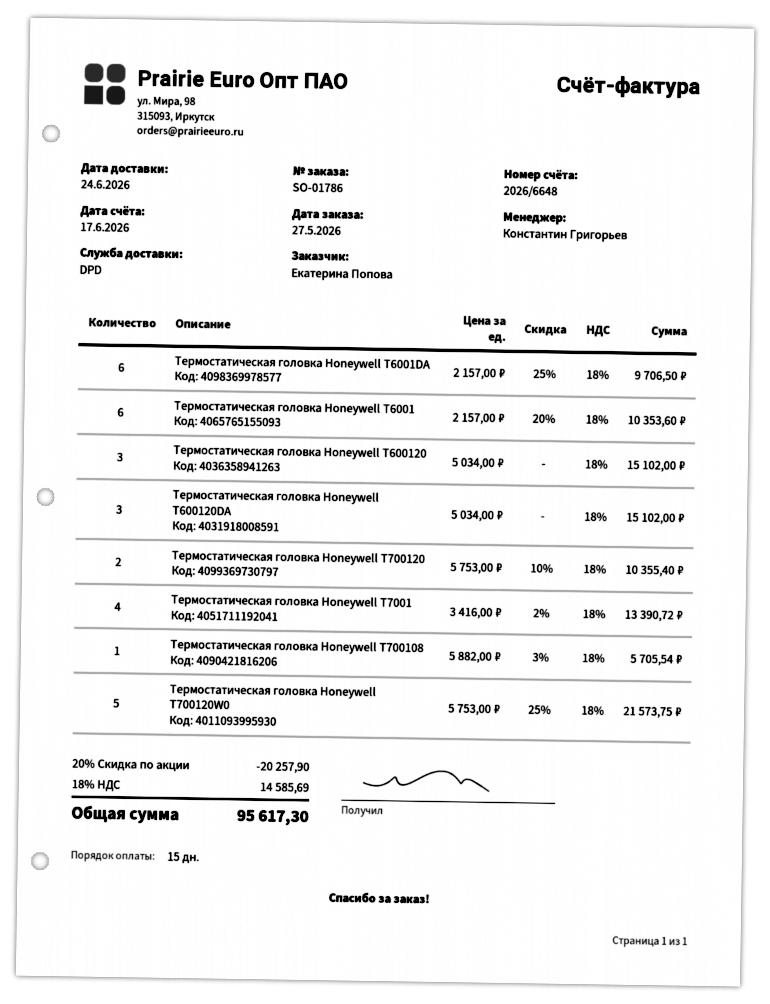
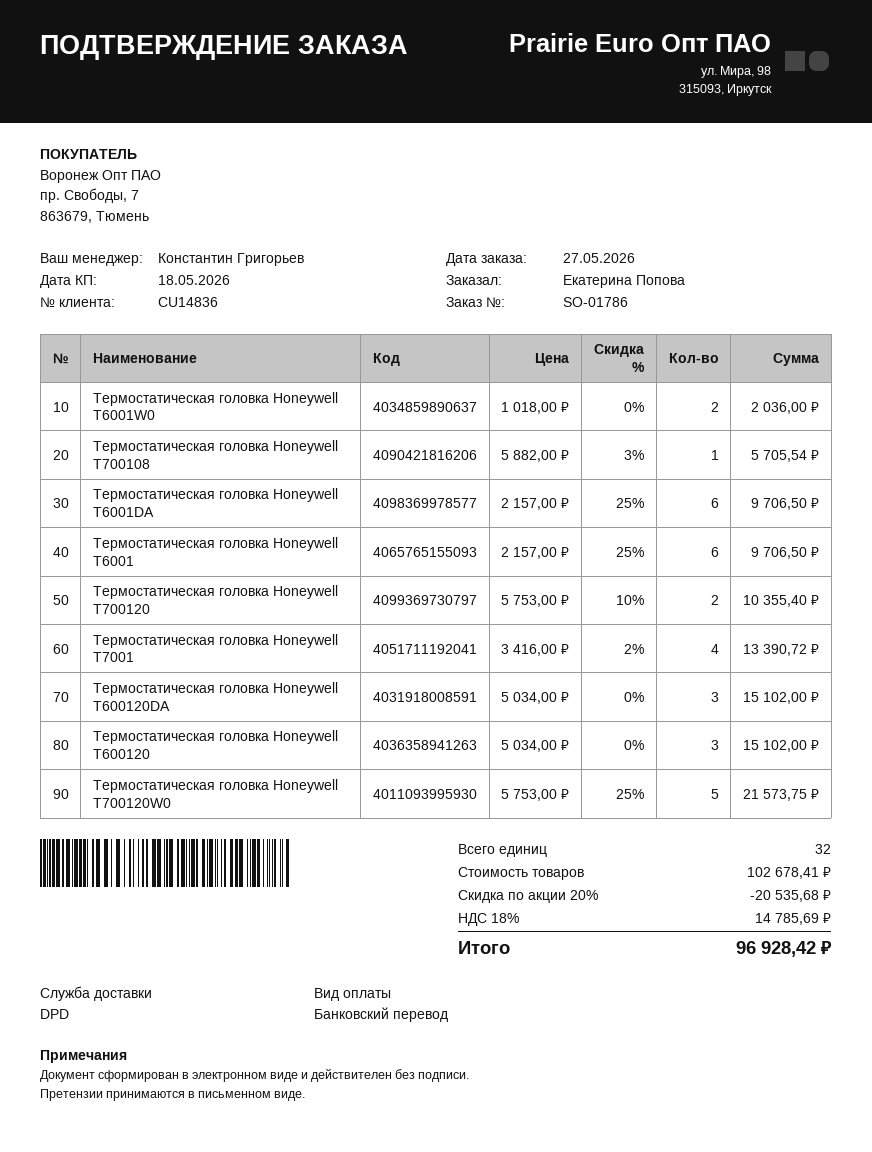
Термостатическая головка Honeywell T6001: 6 x 2157.00 - 20% = 10353.60 -> 6 x 2157.00 - 25% = 9706.50
Термостатическая головка Honeywell T6001W0: none -> 2 x 1018.00 = 2036.00
discount: 20% = 20257.90 -> 20% = 20535.68
tax: 18% = 14585.69 -> 18% = 14785.69
total: 95617.30 -> 96928.42

